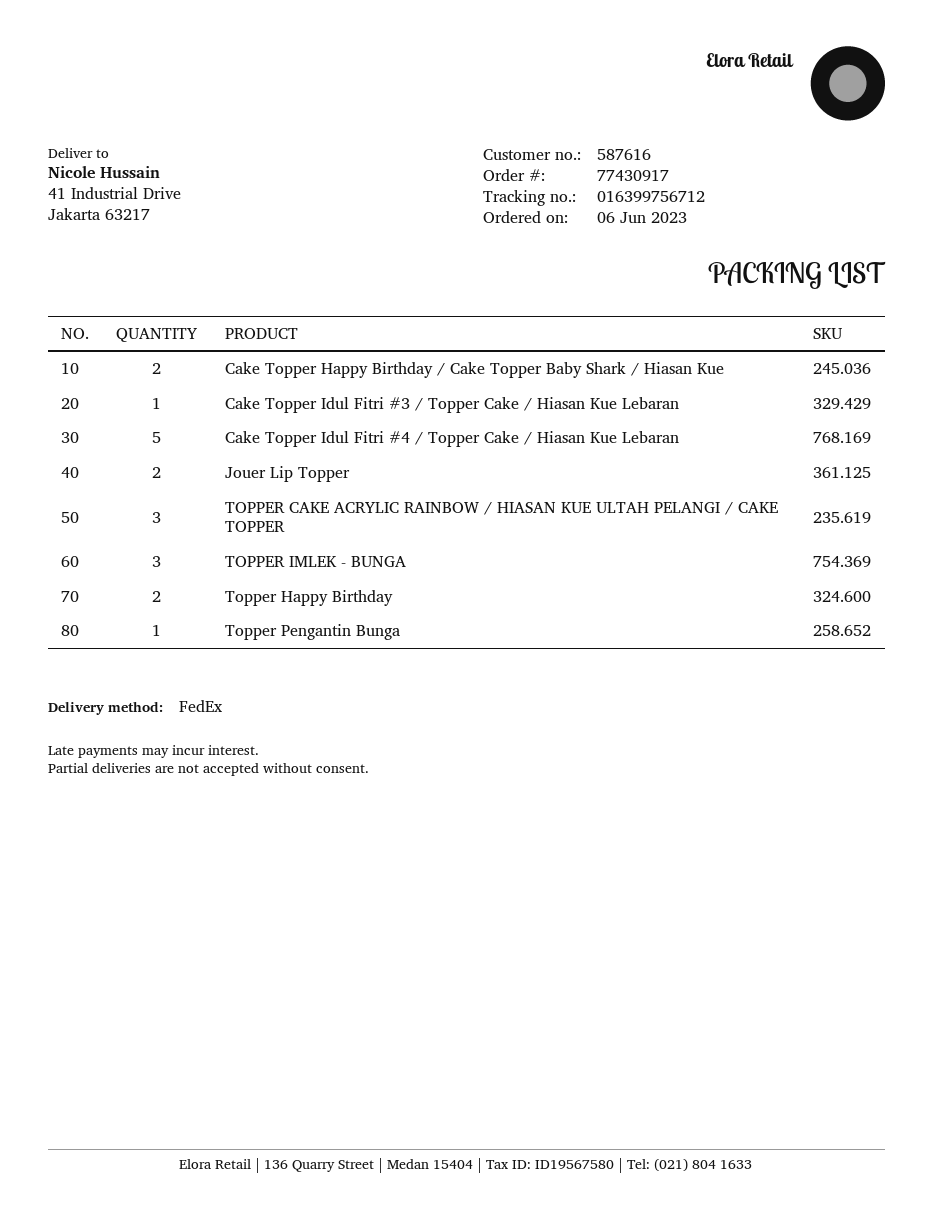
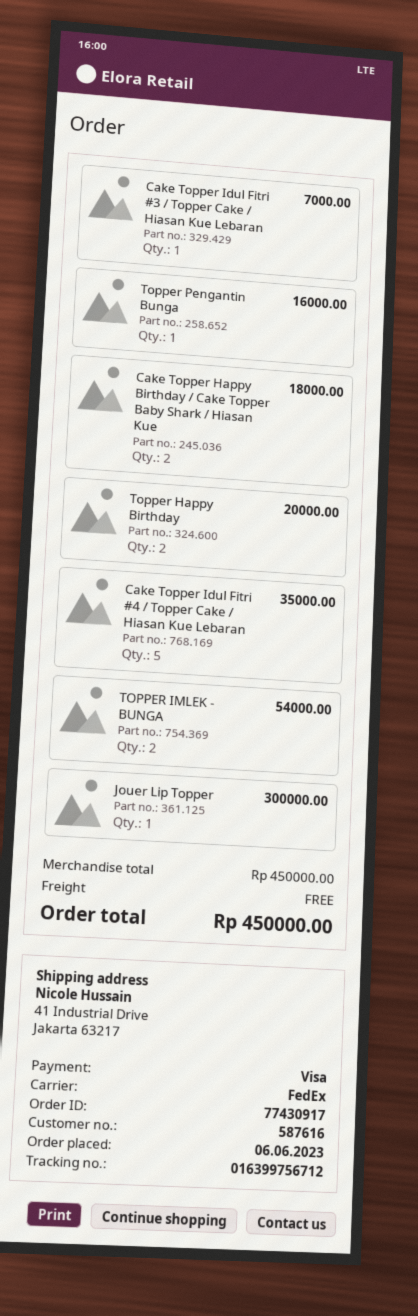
Jouer Lip Topper: 2 -> 1
TOPPER CAKE ACRYLIC RAINBOW / HIASAN KUE ULTAH PELANGI / CAKE TOPPER: 3 -> none
TOPPER IMLEK - BUNGA: 3 -> 2

